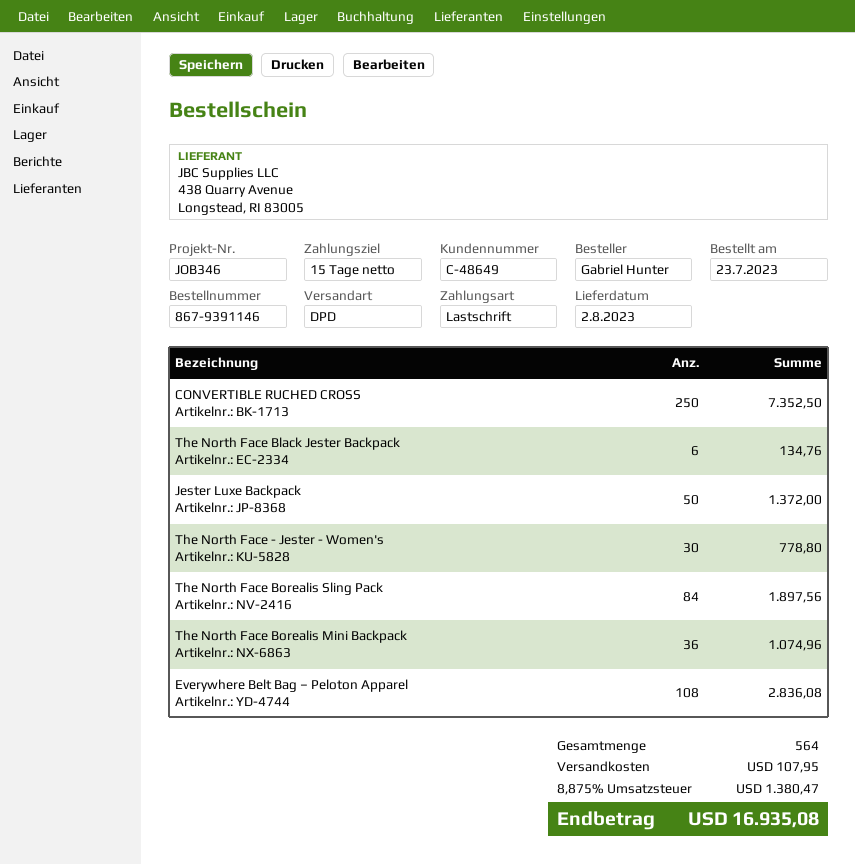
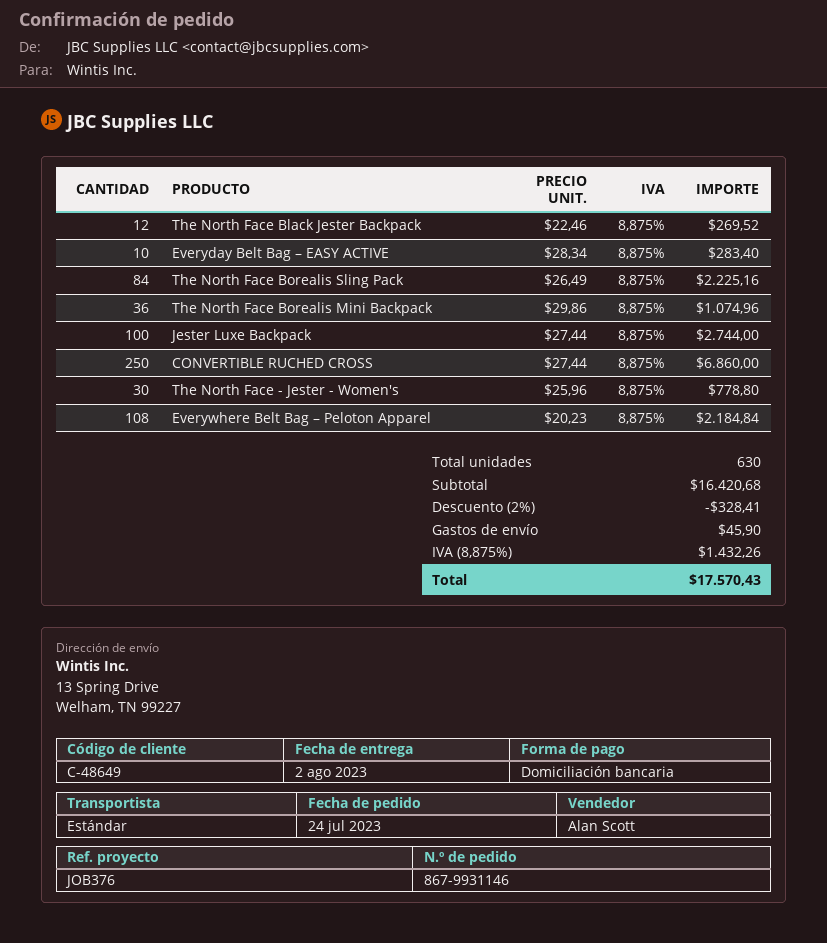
order number: 867-9391146 -> 867-9931146
order date: 2023-07-23 -> 2023-07-24
reference: JOB346 -> JOB376
shipping method: DPD -> standard
CONVERTIBLE RUCHED CROSS: 250 for 7352.50 -> 250 for 6860.00
The North Face Black Jester Backpack: 6 for 134.76 -> 12 for 269.52
Jester Luxe Backpack: 50 for 1372.00 -> 100 for 2744.00
The North Face Borealis Sling Pack: 84 for 1897.56 -> 84 for 2225.16
Everywhere Belt Bag – Peloton Apparel: 108 for 2836.08 -> 108 for 2184.84
Everyday Belt Bag – EASY ACTIVE: none -> 10 for 283.40
total quantity: 564 -> 630
discount: none -> 2% = 328.41
shipping: 107.95 -> 45.90
tax: 8.875% = 1380.47 -> 8.875% = 1432.26
total: 16935.08 -> 17570.43

